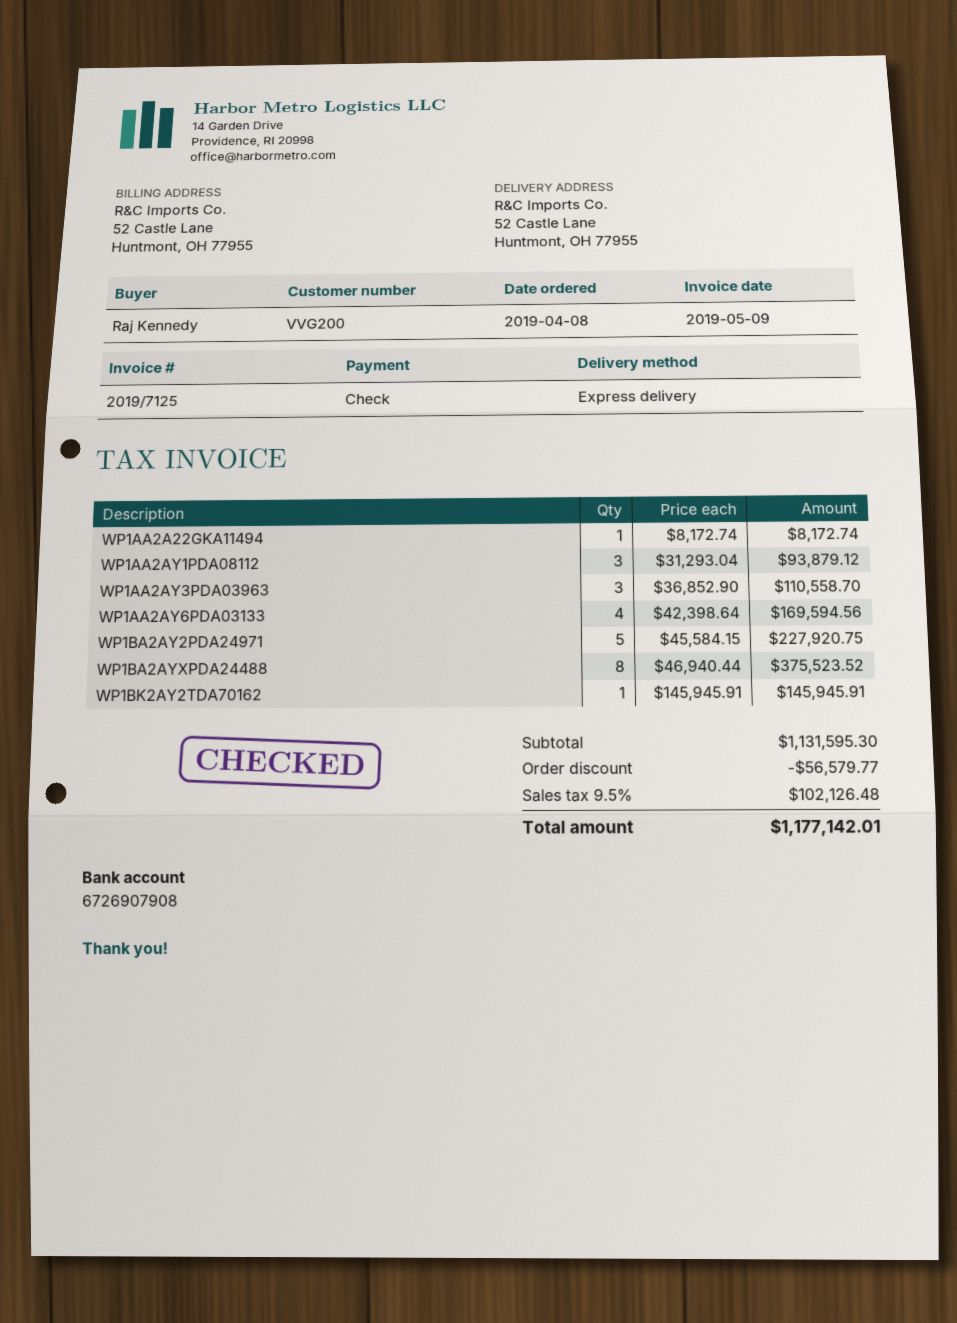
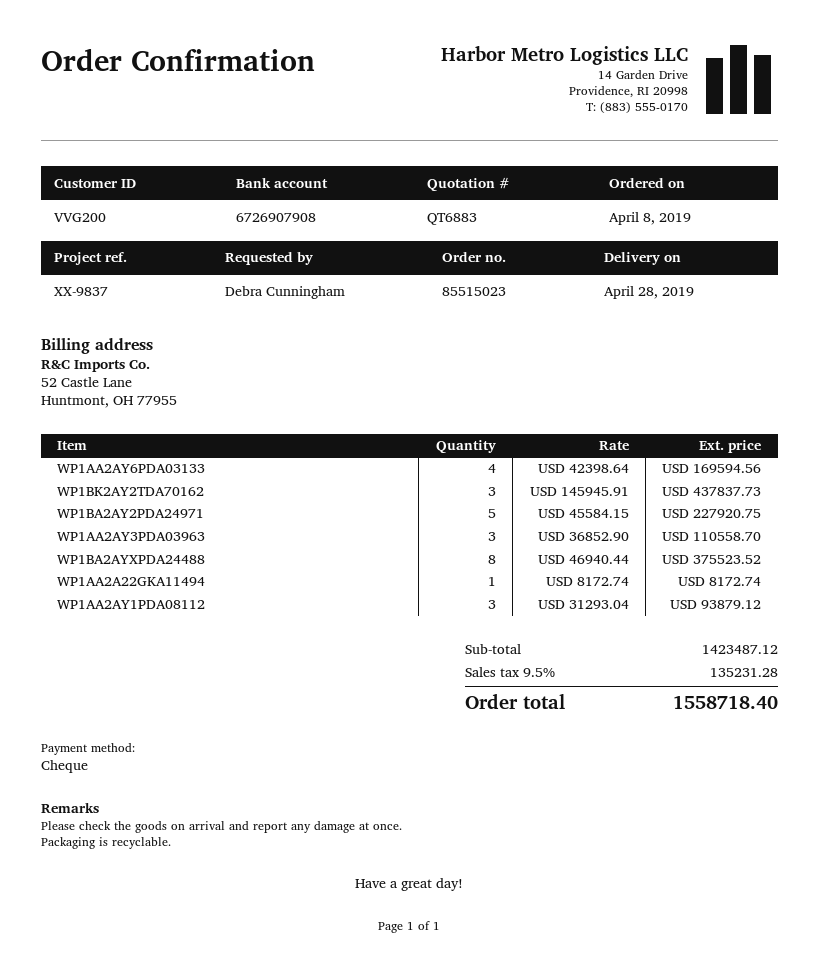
ordered by: Raj Kennedy -> Debra Cunningham
WP1BK2AY2TDA70162: 1 x 145945.91 = 145945.91 -> 3 x 145945.91 = 437837.73
subtotal: 1131595.30 -> 1423487.12
discount: 56579.77 -> none
tax: 9.5% = 102126.48 -> 9.5% = 135231.28
total: 1177142.01 -> 1558718.40

